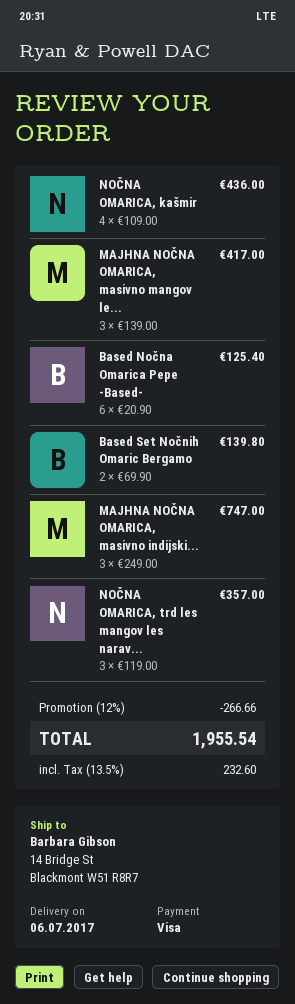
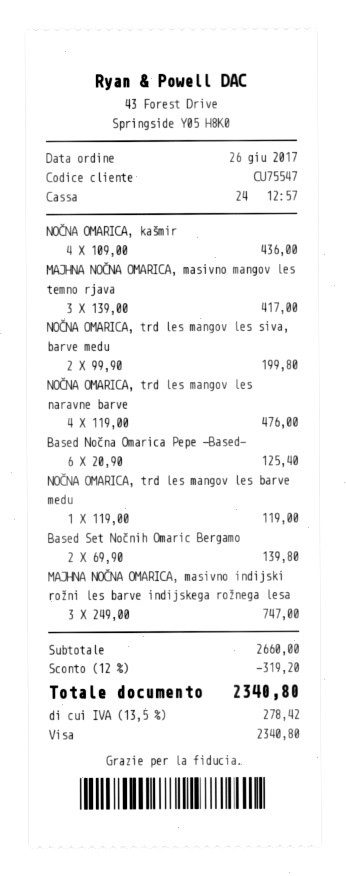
NOČNA OMARICA, trd les mangov les narav...: 3 x 119.00 = 357.00 -> 4 x 119.00 = 476.00
NOČNA OMARICA, trd les mangov les siva, barve medu: none -> 2 x 99.90 = 199.80
NOČNA OMARICA, trd les mangov les barve medu: none -> 1 x 119.00 = 119.00
discount: 12% = 266.66 -> 12% = 319.20
tax: 13.5% = 232.60 -> 13.5% = 278.42
total: 1955.54 -> 2340.80

